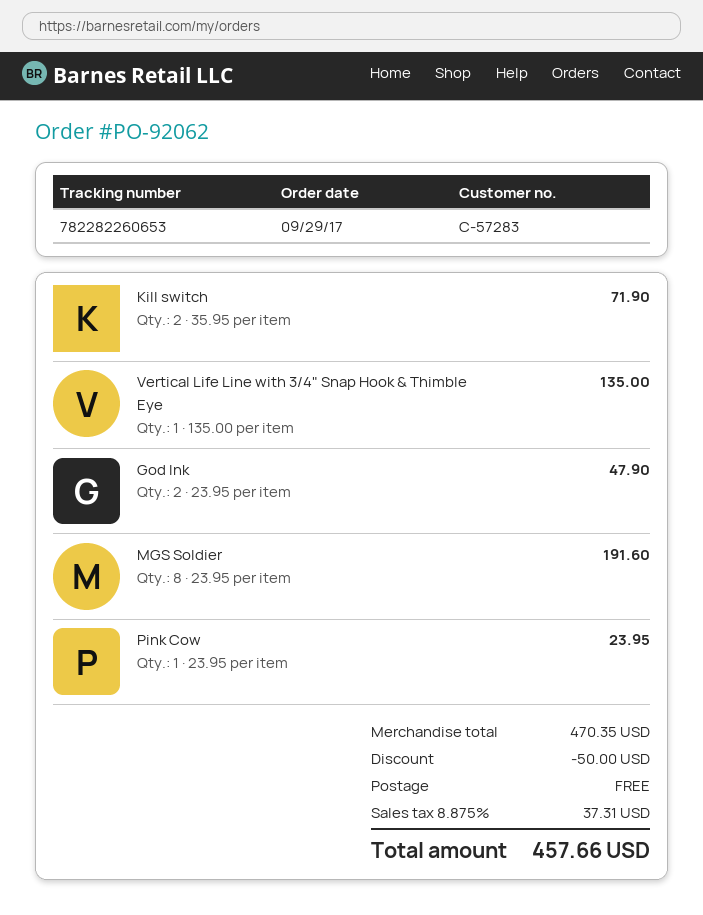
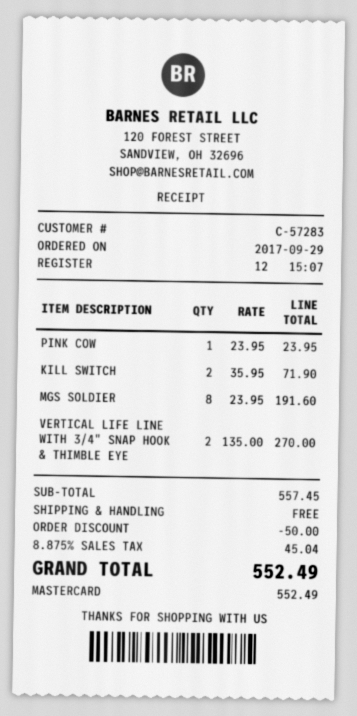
Vertical Life Line with 3/4" Snap Hook & Thimble Eye: 1 x 135.00 = 135.00 -> 2 x 135.00 = 270.00
God Ink: 2 x 23.95 = 47.90 -> none
subtotal: 470.35 -> 557.45
tax: 8.875% = 37.31 -> 8.875% = 45.04
total: 457.66 -> 552.49

